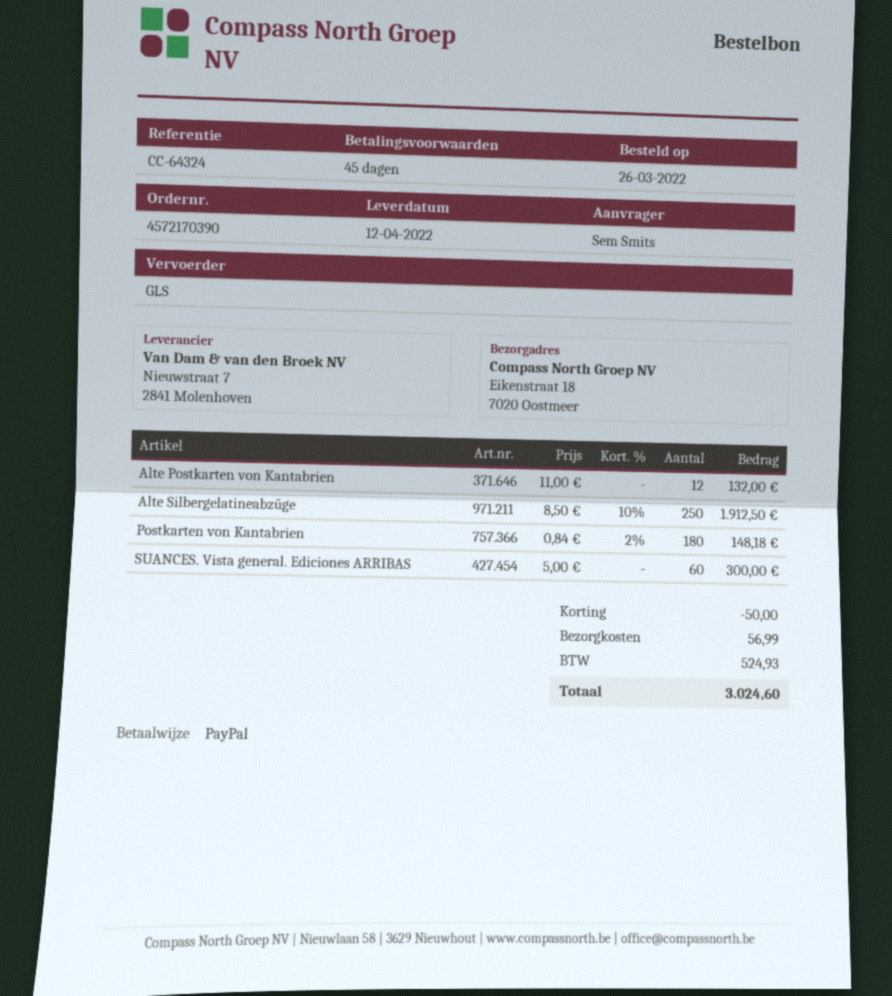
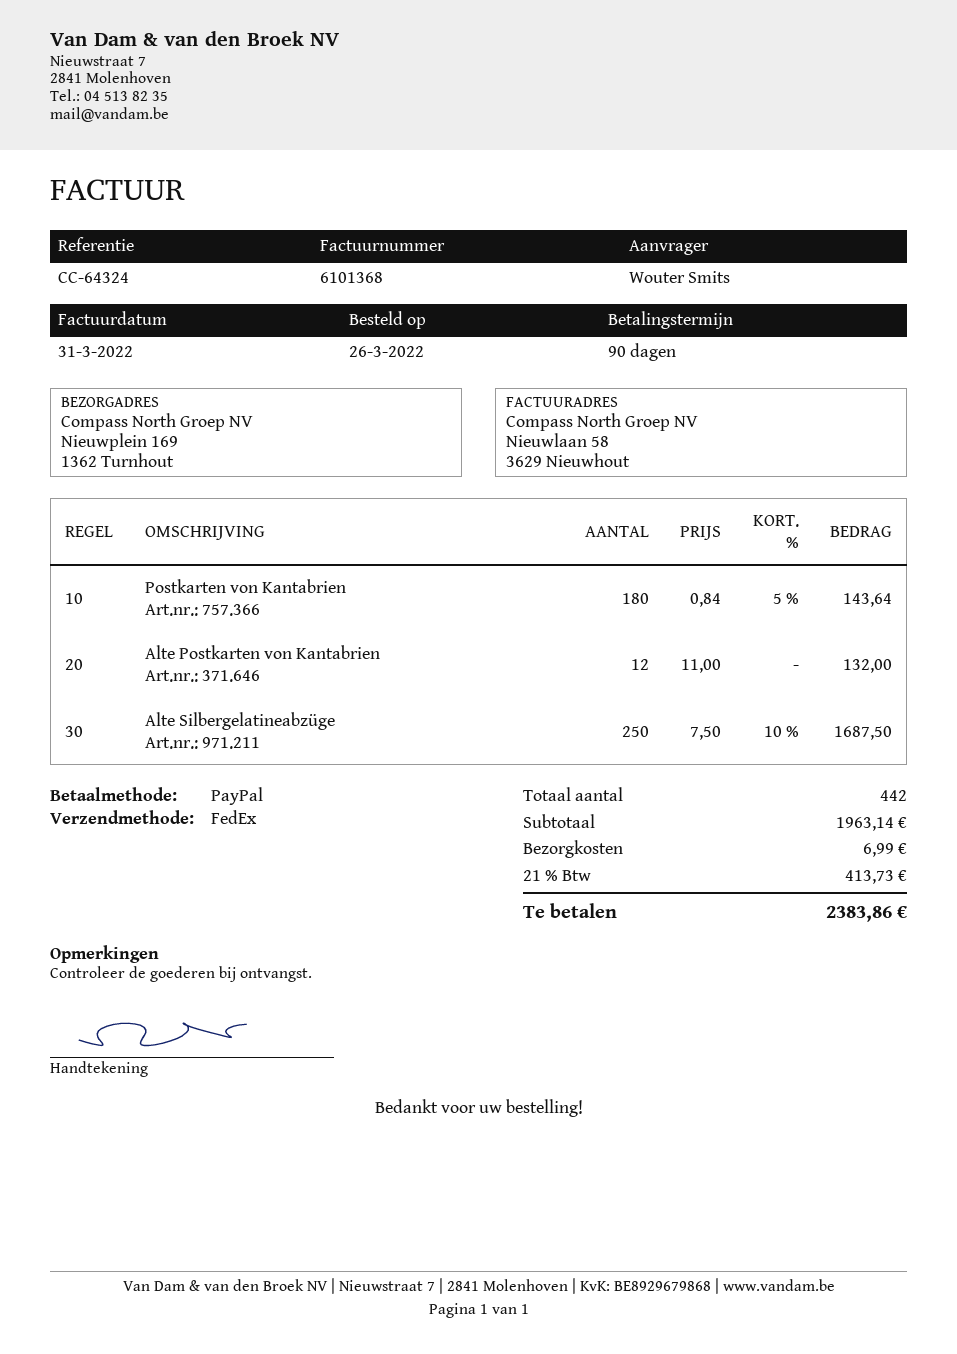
payment terms: 45 days -> 90 days
ordered by: Sem Smits -> Wouter Smits
shipping method: GLS -> FedEx
ship to: Eikenstraat 18, 7020 Oostmeer -> Nieuwplein 169, 1362 Turnhout
Alte Silbergelatineabzüge: 250 x 8.50 - 10% = 1912.50 -> 250 x 7.50 - 10% = 1687.50
Postkarten von Kantabrien: 180 x 0.84 - 2% = 148.18 -> 180 x 0.84 - 5% = 143.64
SUANCES. Vista general. Ediciones ARRIBAS: 60 x 5.00 = 300.00 -> none
discount: 50.00 -> none
shipping: 56.99 -> 6.99
tax: 524.93 -> 413.73
total: 3024.60 -> 2383.86

